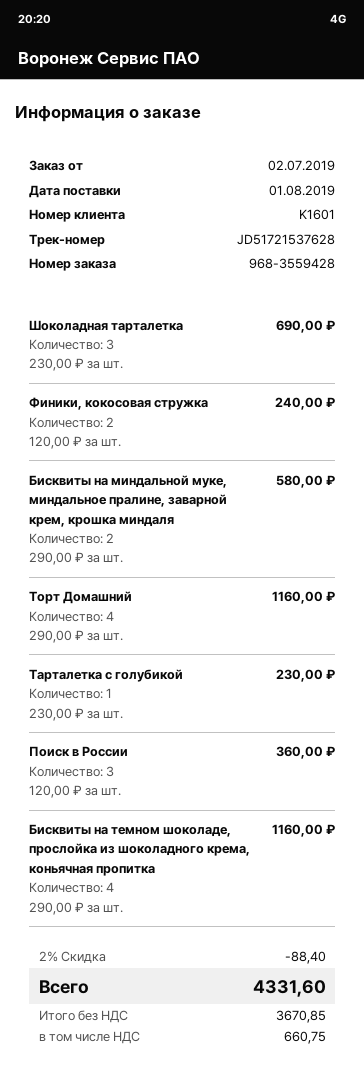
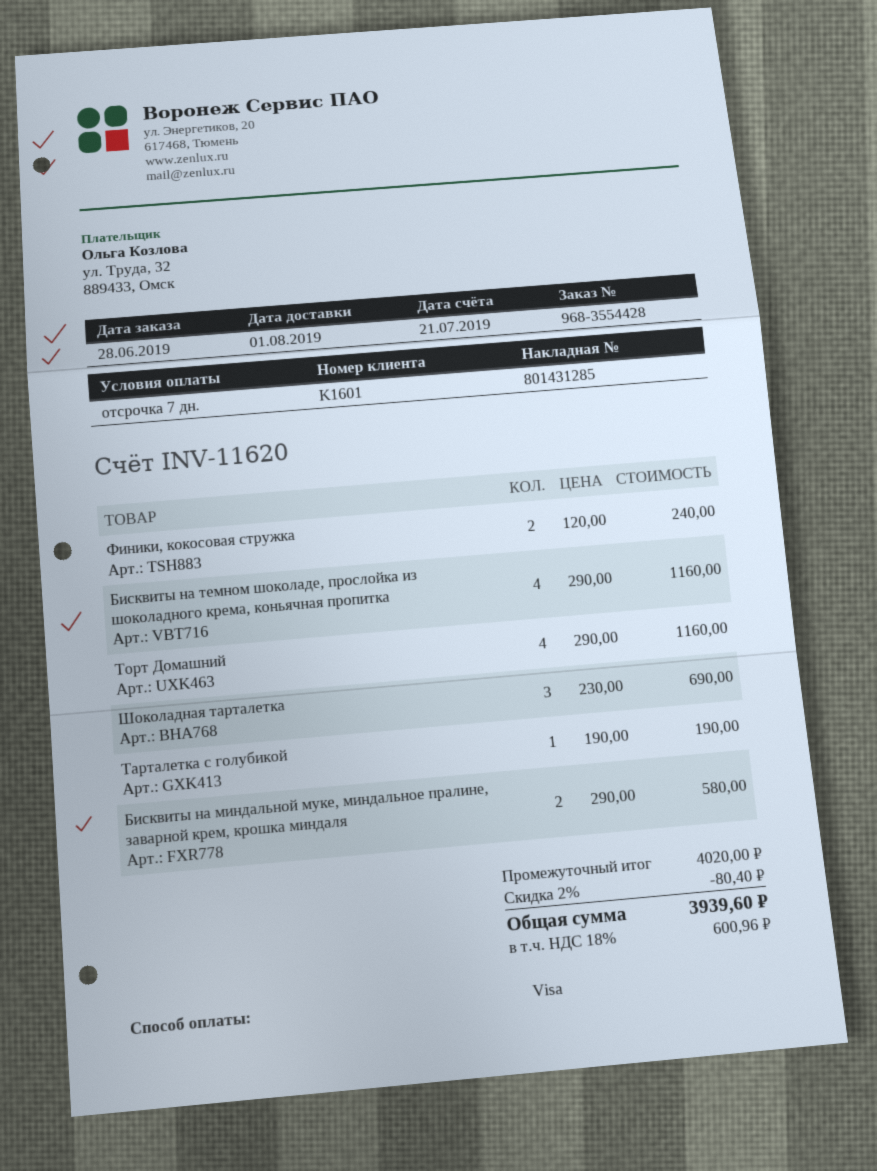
order number: 968-3559428 -> 968-3554428
order date: 2019-07-02 -> 2019-06-28
Тарталетка с голубикой: 1 x 230.00 = 230.00 -> 1 x 190.00 = 190.00
Поиск в России: 3 x 120.00 = 360.00 -> none
discount: 2% = 88.40 -> 2% = 80.40
tax: 660.75 -> 600.96
total: 4331.60 -> 3939.60

